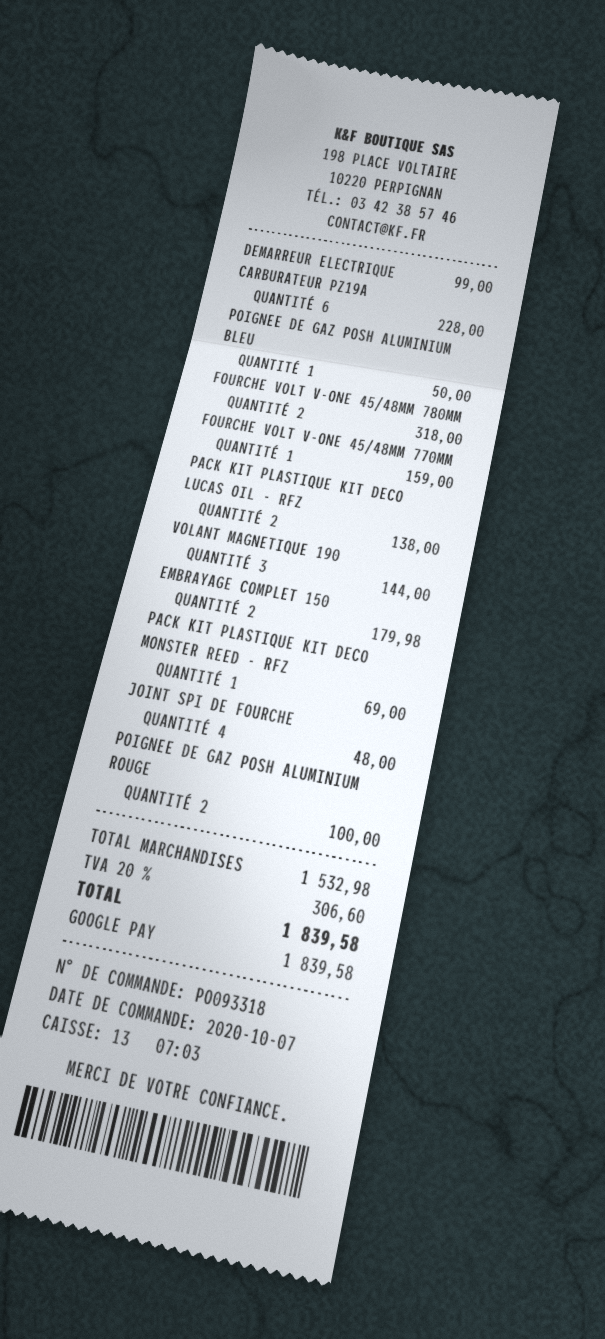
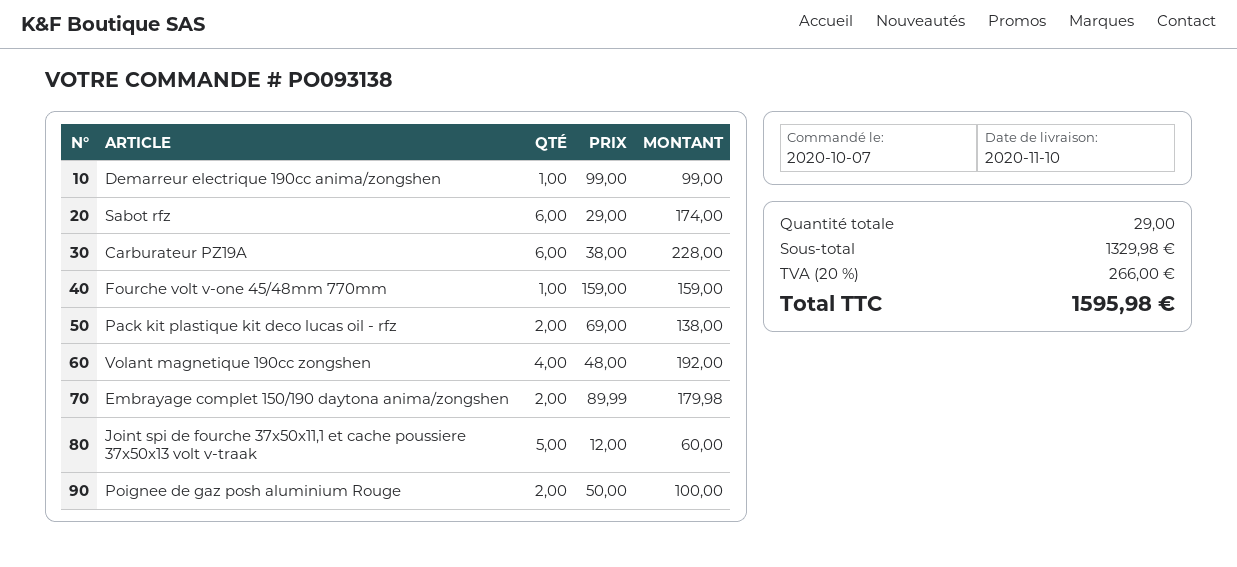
order number: PO093318 -> PO093138
POIGNEE DE GAZ POSH ALUMINIUM BLEU: 1 for 50.00 -> none
FOURCHE VOLT V-ONE 45/48MM 780MM: 2 for 318.00 -> none
VOLANT MAGNETIQUE 190: 3 for 144.00 -> 4 for 192.00
PACK KIT PLASTIQUE KIT DECO MONSTER REED - RFZ: 1 for 69.00 -> none
JOINT SPI DE FOURCHE: 4 for 48.00 -> 5 for 60.00
Sabot rfz: none -> 6 for 174.00
subtotal: 1532.98 -> 1329.98
tax: 20% = 306.60 -> 20% = 266.00
total: 1839.58 -> 1595.98

